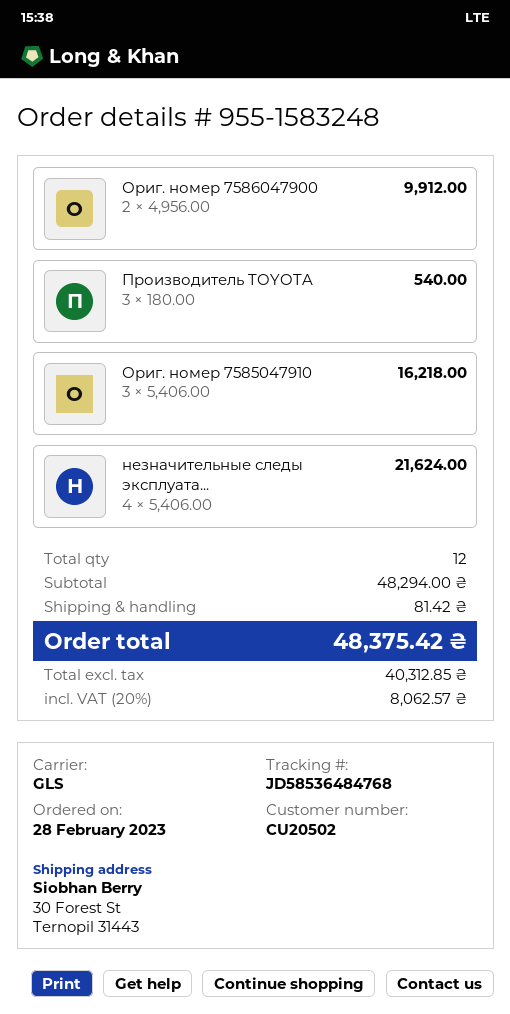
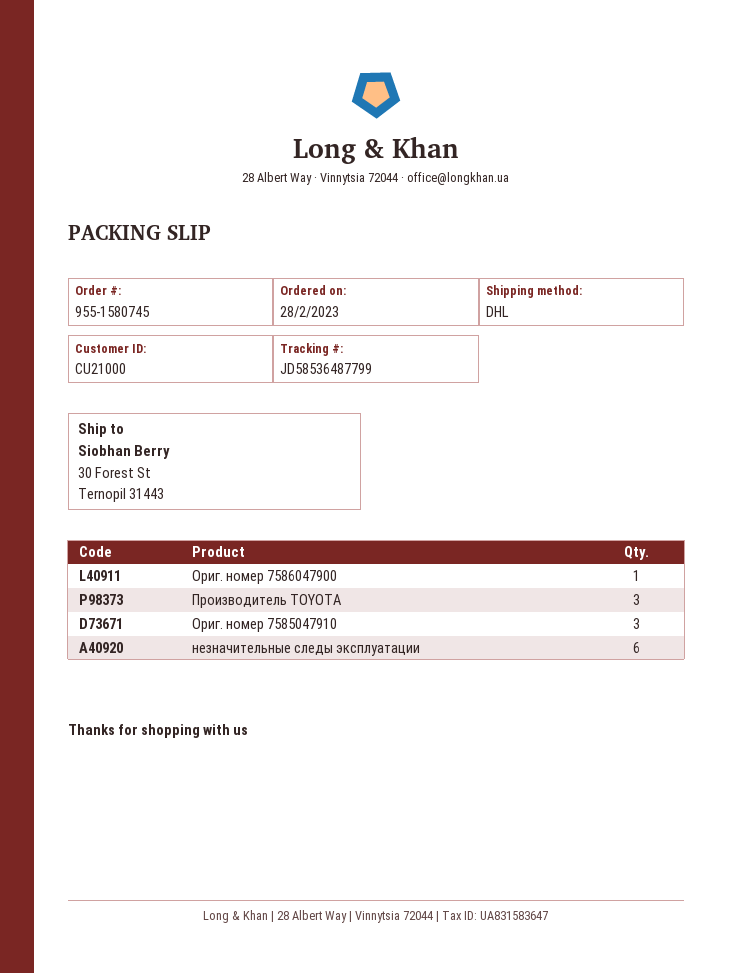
order number: 955-1583248 -> 955-1580745
customer number: CU20502 -> CU21000
shipping method: GLS -> DHL
tracking number: JD58536484768 -> JD58536487799
Ориг. номер 7586047900: 2 -> 1
незначительные следы эксплуата...: 4 -> 6

